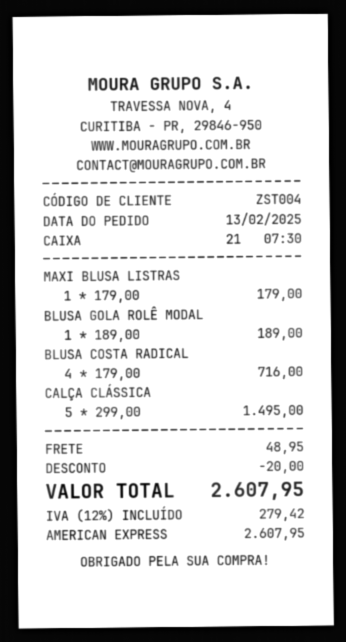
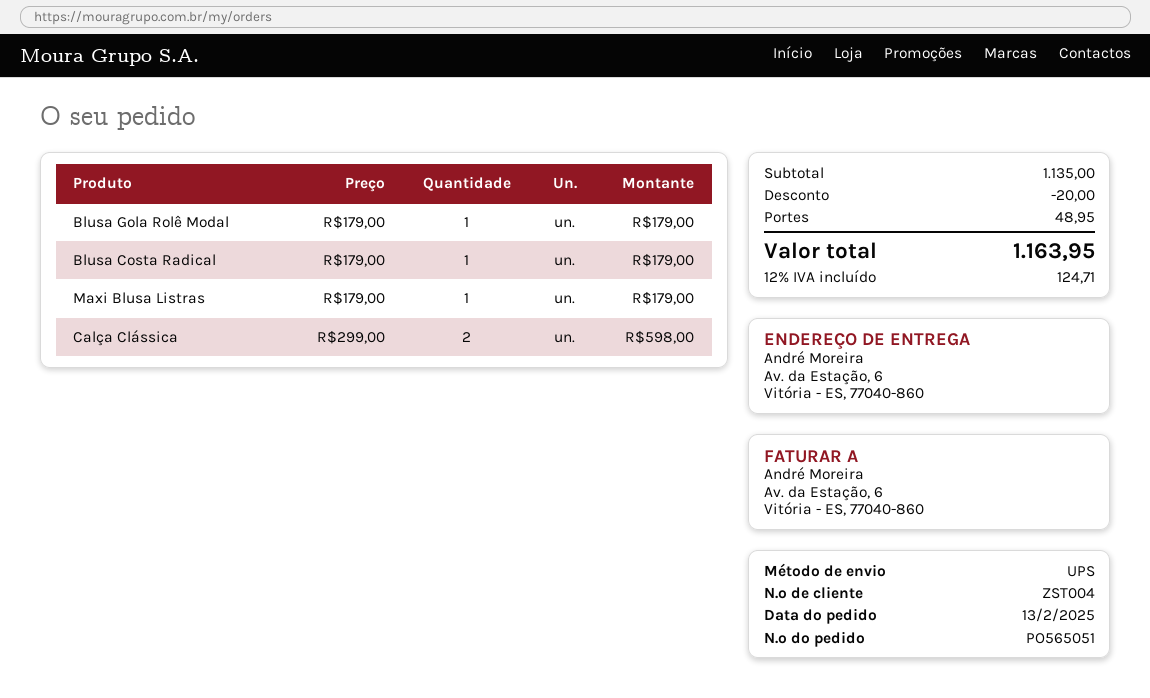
BLUSA GOLA ROLÊ MODAL: 1 x 189.00 = 189.00 -> 1 x 179.00 = 179.00
BLUSA COSTA RADICAL: 4 x 179.00 = 716.00 -> 1 x 179.00 = 179.00
CALÇA CLÁSSICA: 5 x 299.00 = 1495.00 -> 2 x 299.00 = 598.00
tax: 12% = 279.42 -> 12% = 124.71
total: 2607.95 -> 1163.95

